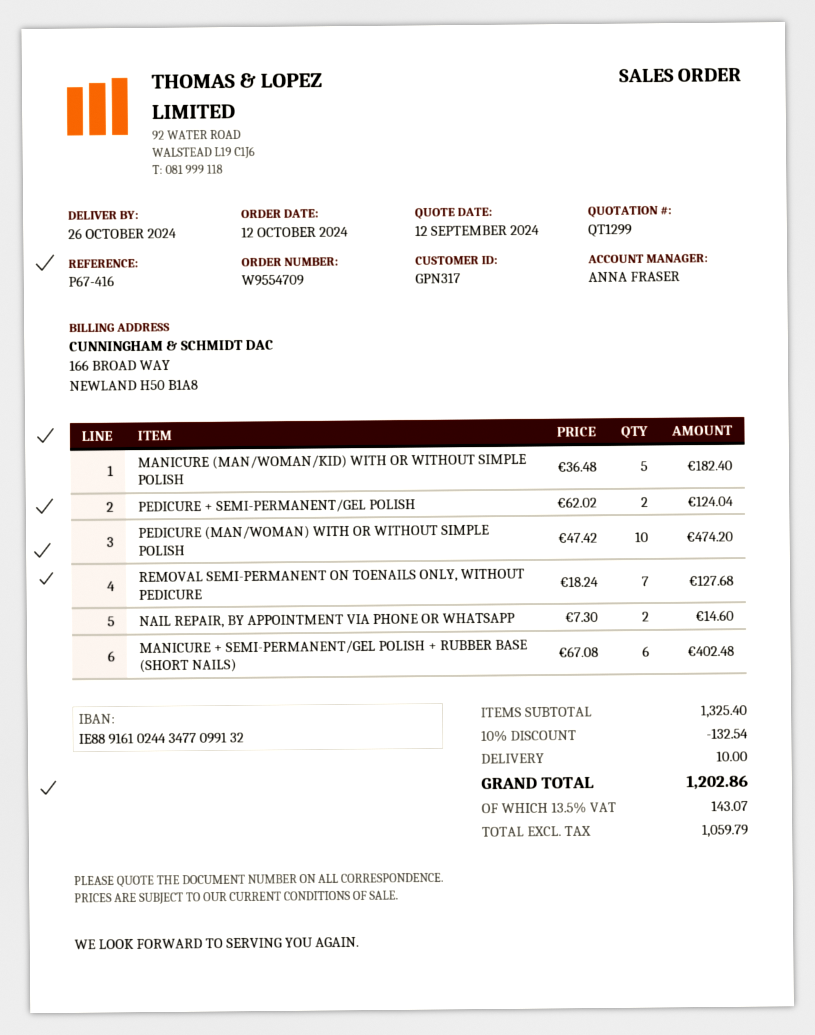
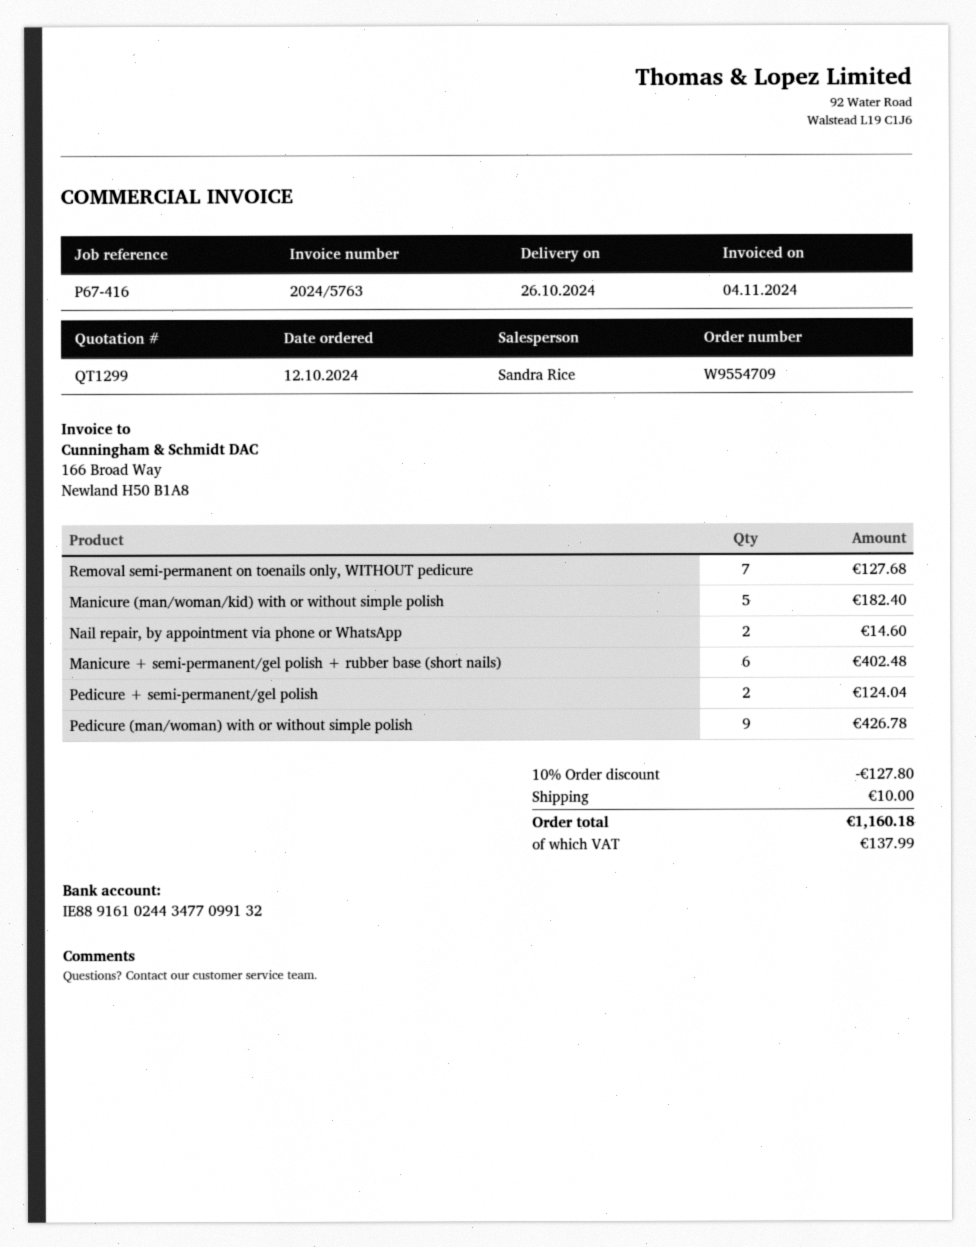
sales rep: ANNA FRASER -> Sandra Rice
PEDICURE (MAN/WOMAN) WITH OR WITHOUT SIMPLE POLISH: 10 for 474.20 -> 9 for 426.78
discount: 10% = 132.54 -> 10% = 127.80
tax: 143.07 -> 137.99
total: 1202.86 -> 1160.18

